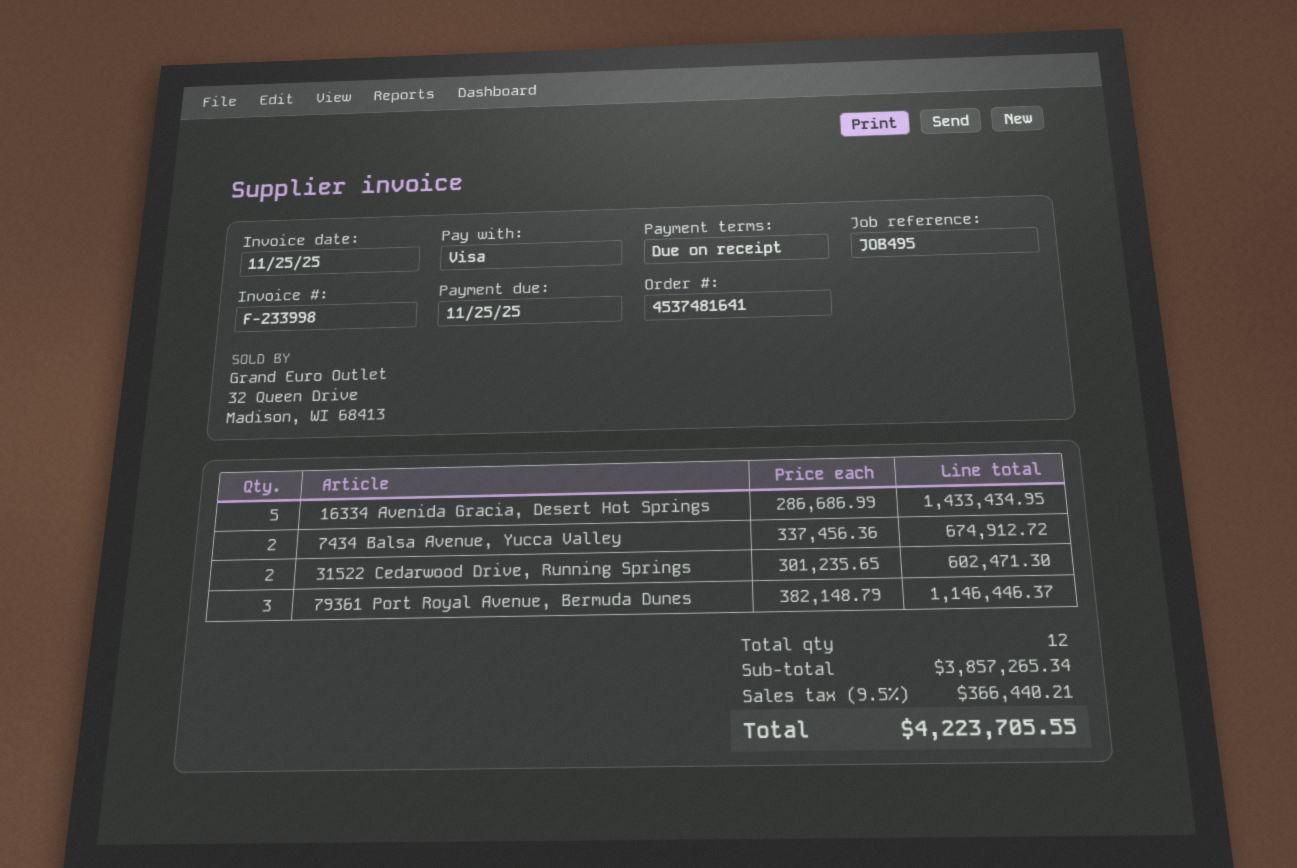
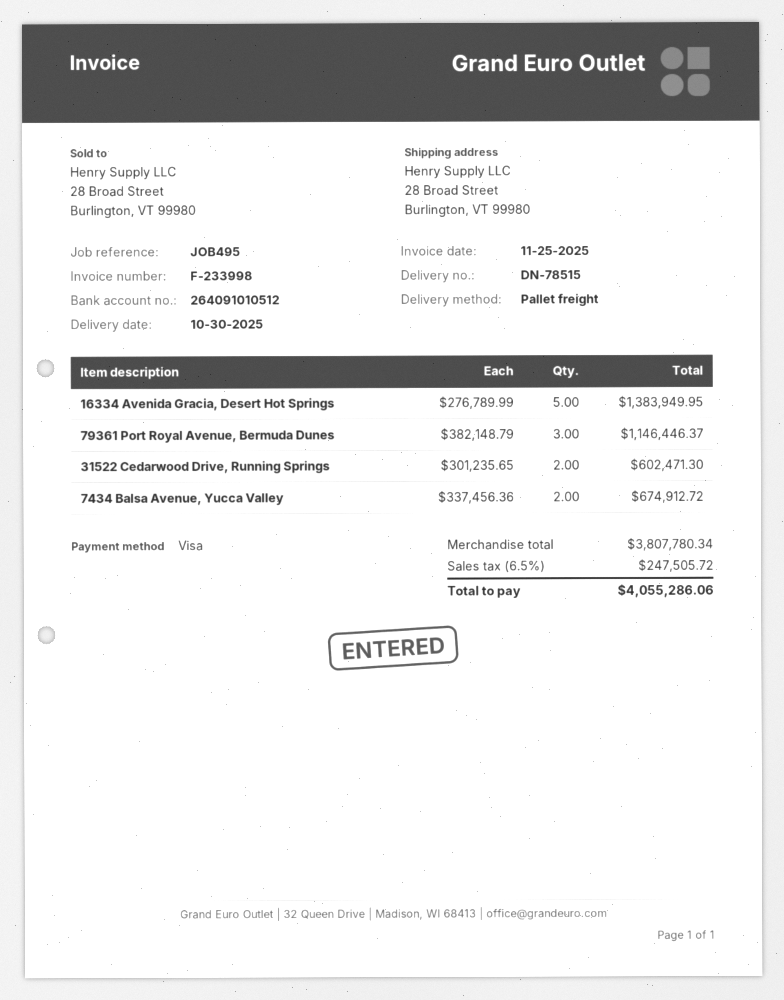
16334 Avenida Gracia, Desert Hot Springs: 5 x 286686.99 = 1433434.95 -> 5 x 276789.99 = 1383949.95
subtotal: 3857265.34 -> 3807780.34
tax: 9.5% = 366440.21 -> 6.5% = 247505.72
total: 4223705.55 -> 4055286.06

